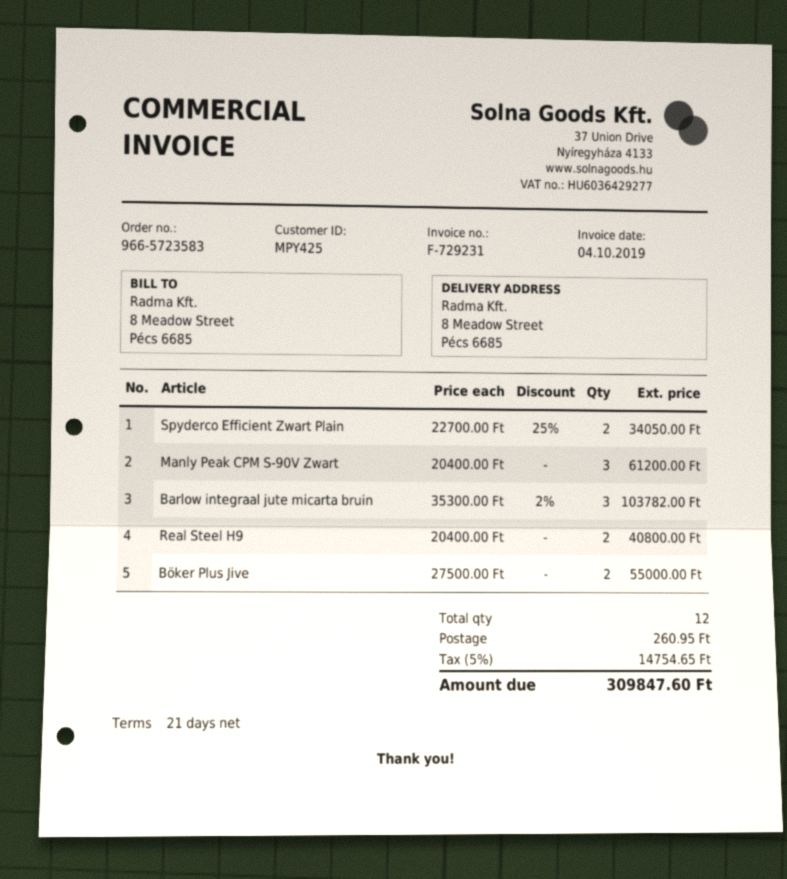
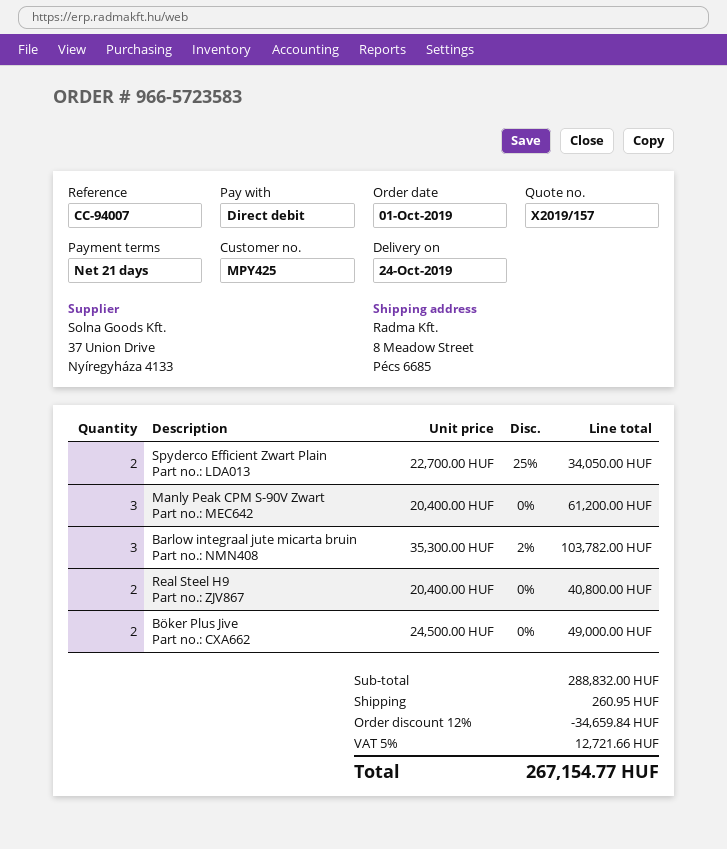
Böker Plus Jive: 2 x 27500.00 = 55000.00 -> 2 x 24500.00 = 49000.00
discount: none -> 12% = 34659.84
tax: 5% = 14754.65 -> 5% = 12721.66
total: 309847.60 -> 267154.77

